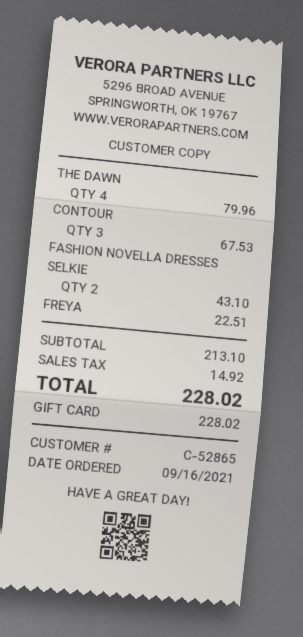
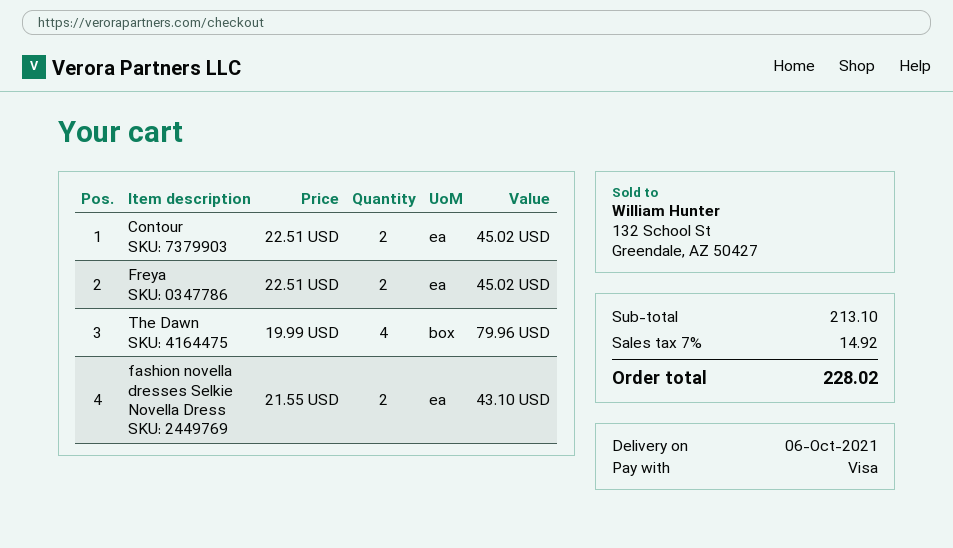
payment method: gift card -> Visa
CONTOUR: 3 for 67.53 -> 2 for 45.02
FREYA: 1 for 22.51 -> 2 for 45.02

